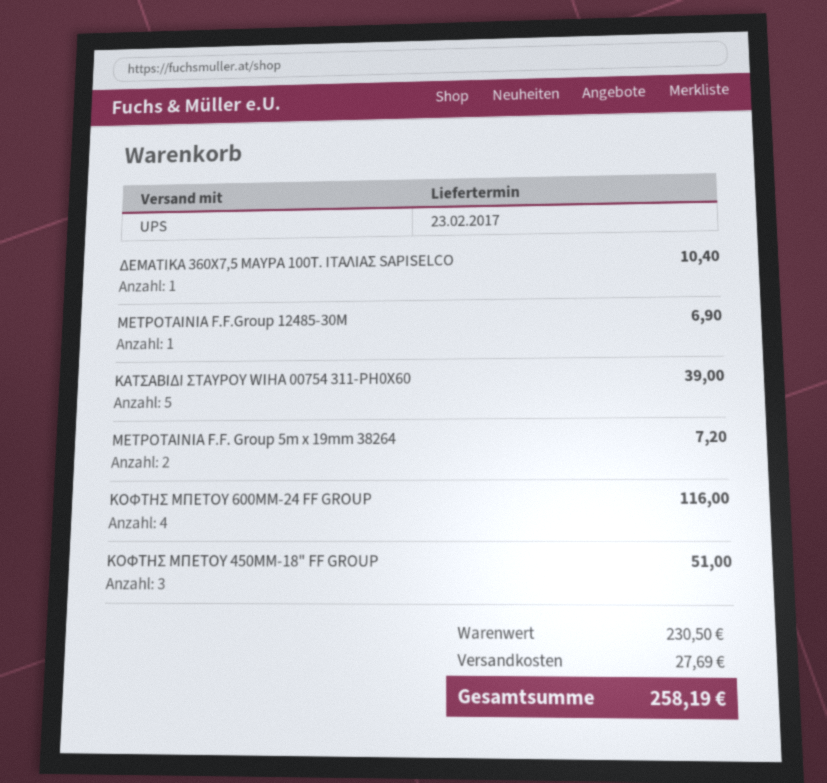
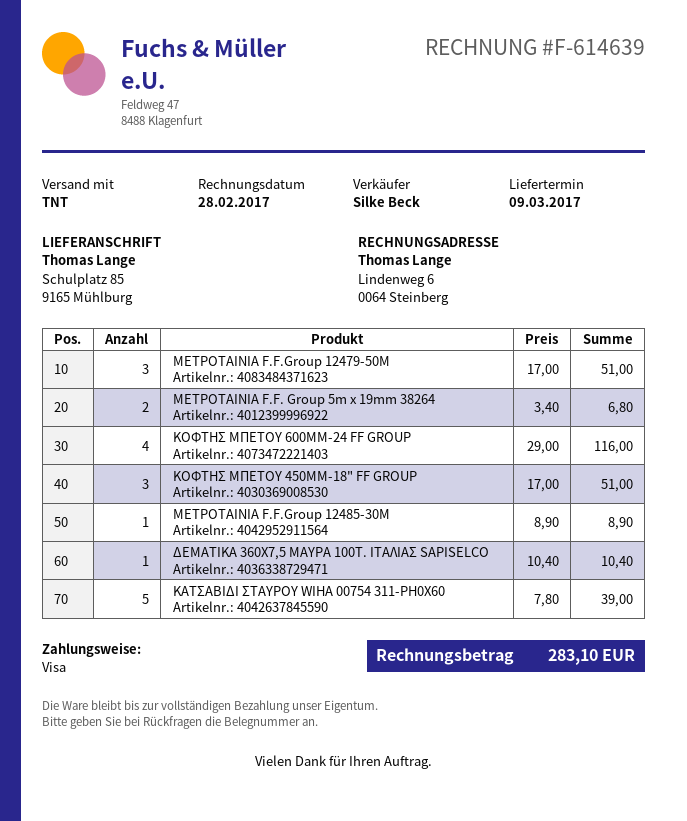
delivery date: 2017-02-23 -> 2017-03-09
shipping method: UPS -> TNT
ΜΕΤΡΟΤΑΙΝΙΑ F.F.Group 12485-30Μ: 1 for 6.90 -> 1 for 8.90
ΜΕΤΡΟΤΑΙΝΙΑ F.F. Group 5m x 19mm 38264: 2 for 7.20 -> 2 for 6.80
ΜΕΤΡΟΤΑΙΝΙΑ F.F.Group 12479-50Μ: none -> 3 for 51.00
shipping: 27.69 -> none
total: 258.19 -> 283.10

